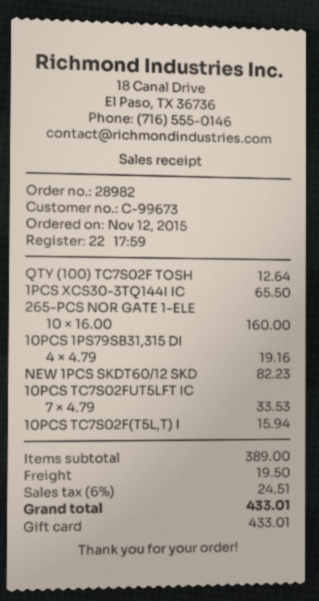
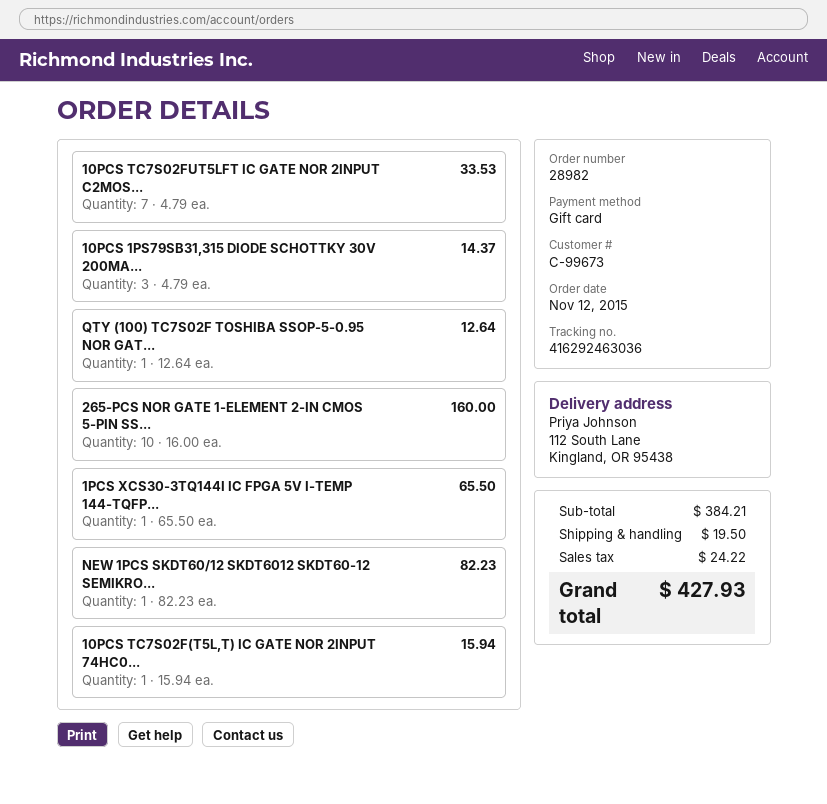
10PCS 1PS79SB31,315 DI: 4 x 4.79 = 19.16 -> 3 x 4.79 = 14.37
subtotal: 389.00 -> 384.21
tax: 24.51 -> 24.22
total: 433.01 -> 427.93

